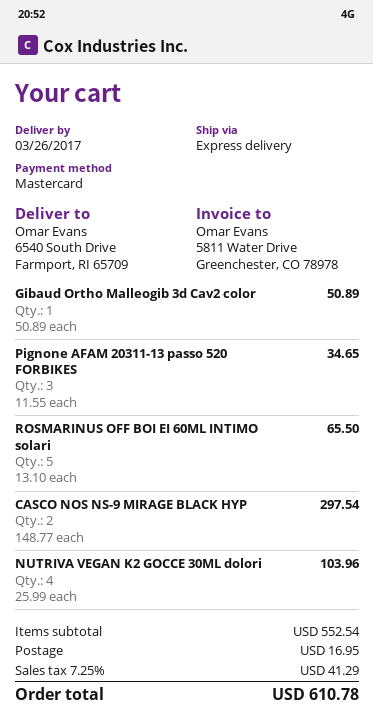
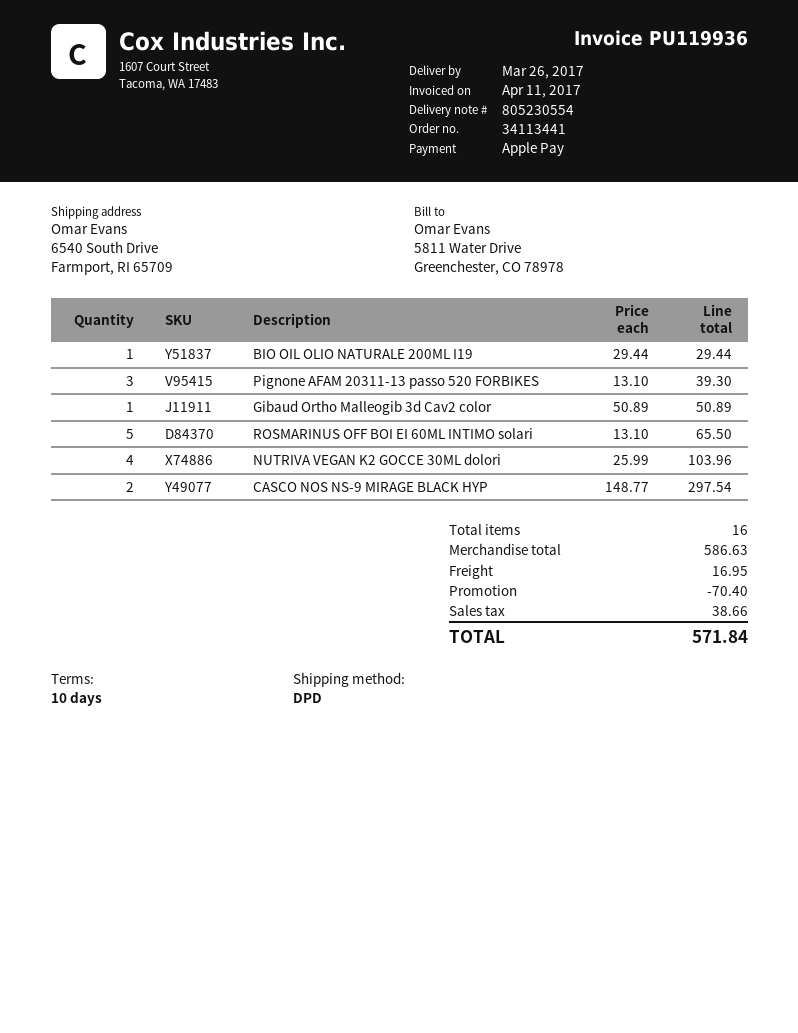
payment method: Mastercard -> Apple Pay
shipping method: express -> DPD
Pignone AFAM 20311-13 passo 520 FORBIKES: 3 x 11.55 = 34.65 -> 3 x 13.10 = 39.30
BIO OIL OLIO NATURALE 200ML I19: none -> 1 x 29.44 = 29.44
subtotal: 552.54 -> 586.63
discount: none -> 70.40
tax: 41.29 -> 38.66
total: 610.78 -> 571.84

